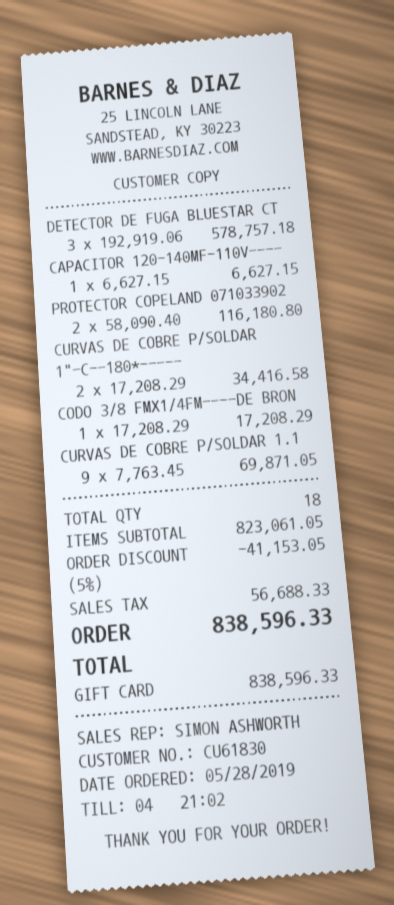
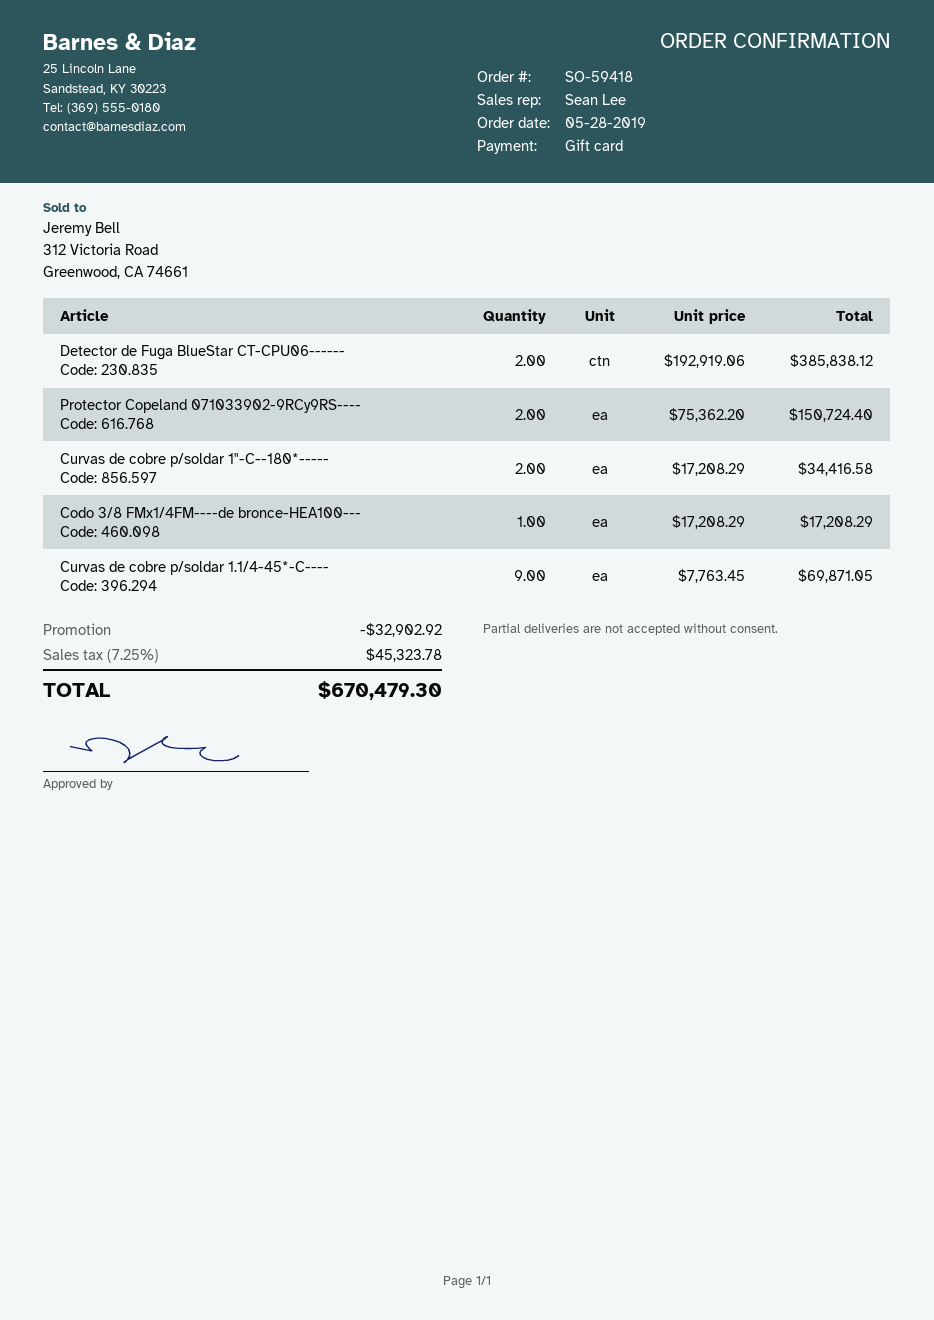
sales rep: SIMON ASHWORTH -> Sean Lee
DETECTOR DE FUGA BLUESTAR CT: 3 x 192919.06 = 578757.18 -> 2 x 192919.06 = 385838.12
CAPACITOR 120-140MF-110V----: 1 x 6627.15 = 6627.15 -> none
PROTECTOR COPELAND 071033902: 2 x 58090.40 = 116180.80 -> 2 x 75362.20 = 150724.40
discount: 41153.05 -> 32902.92
tax: 56688.33 -> 45323.78
total: 838596.33 -> 670479.30

